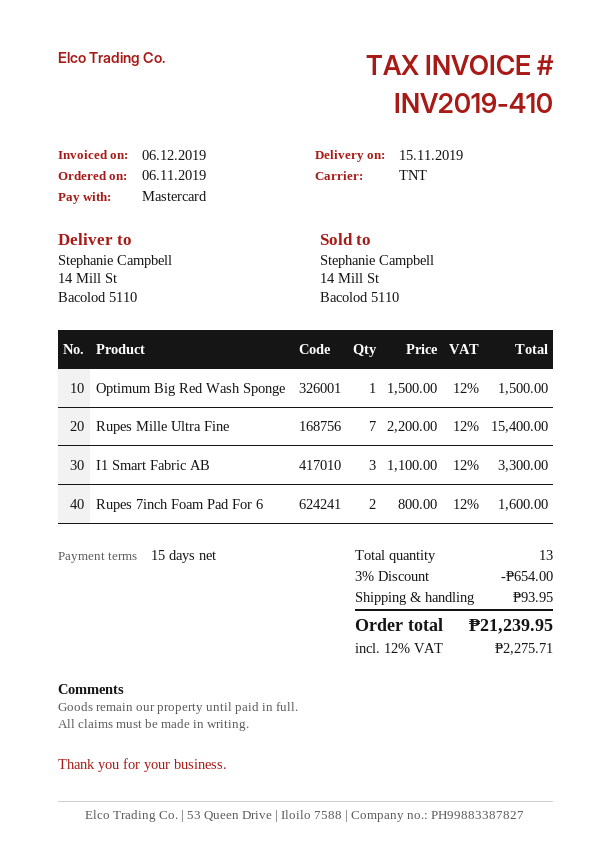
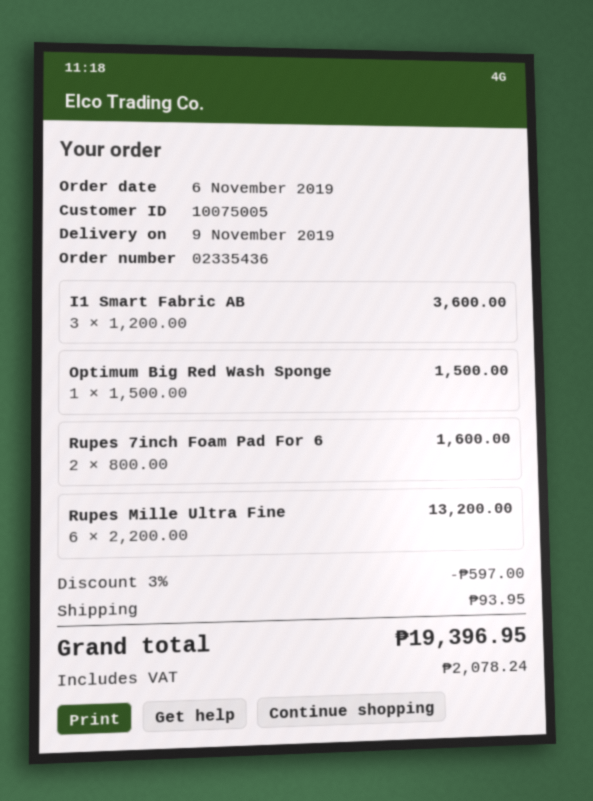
delivery date: 2019-11-15 -> 2019-11-09
Rupes Mille Ultra Fine: 7 x 2200.00 = 15400.00 -> 6 x 2200.00 = 13200.00
I1 Smart Fabric AB: 3 x 1100.00 = 3300.00 -> 3 x 1200.00 = 3600.00
discount: 3% = 654.00 -> 3% = 597.00
tax: 2275.71 -> 2078.24
total: 21239.95 -> 19396.95

